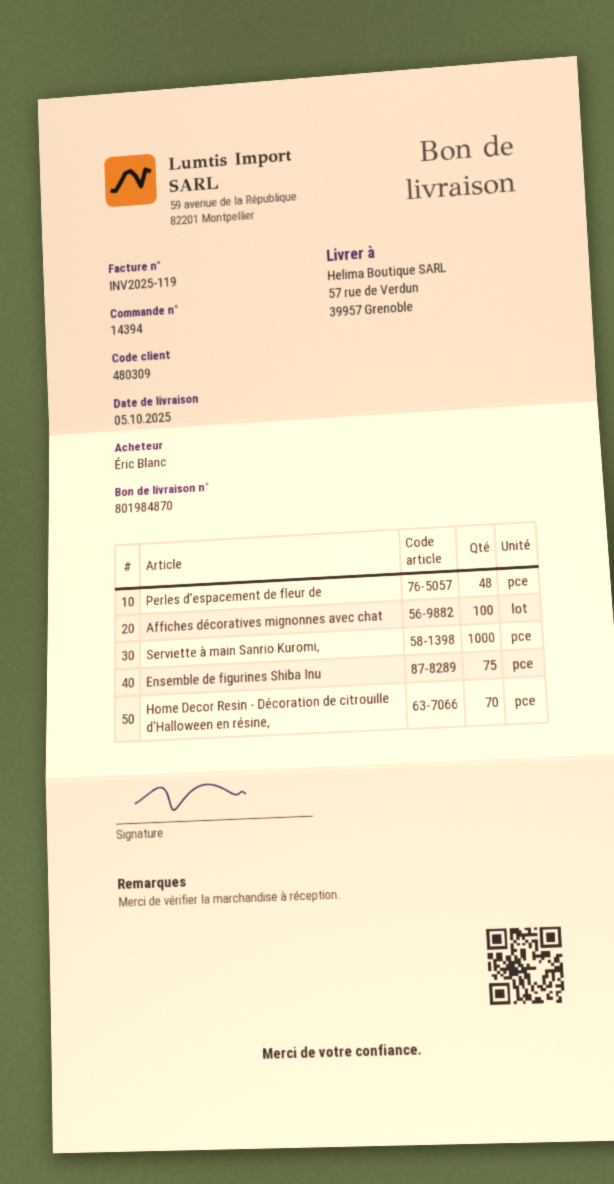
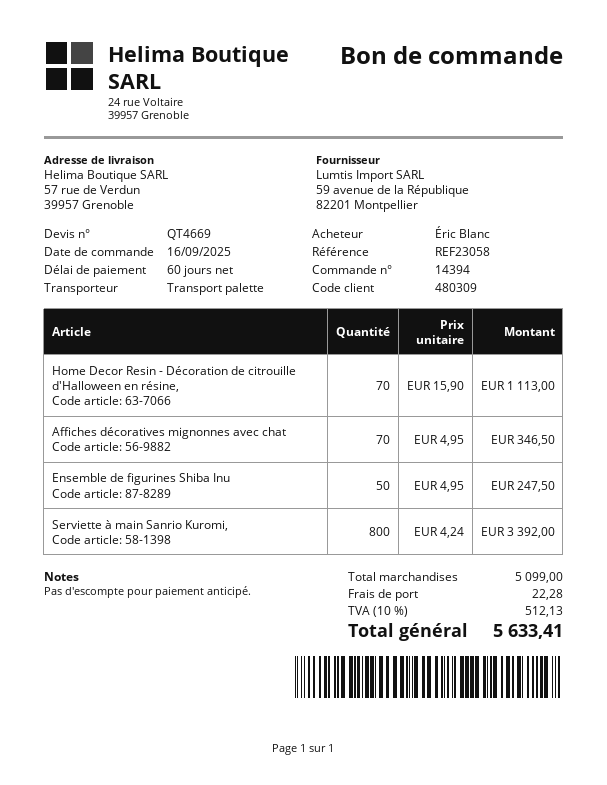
Perles d'espacement de fleur de: 48 -> none
Affiches décoratives mignonnes avec chat: 100 -> 70
Serviette à main Sanrio Kuromi,: 1000 -> 800
Ensemble de figurines Shiba Inu: 75 -> 50

